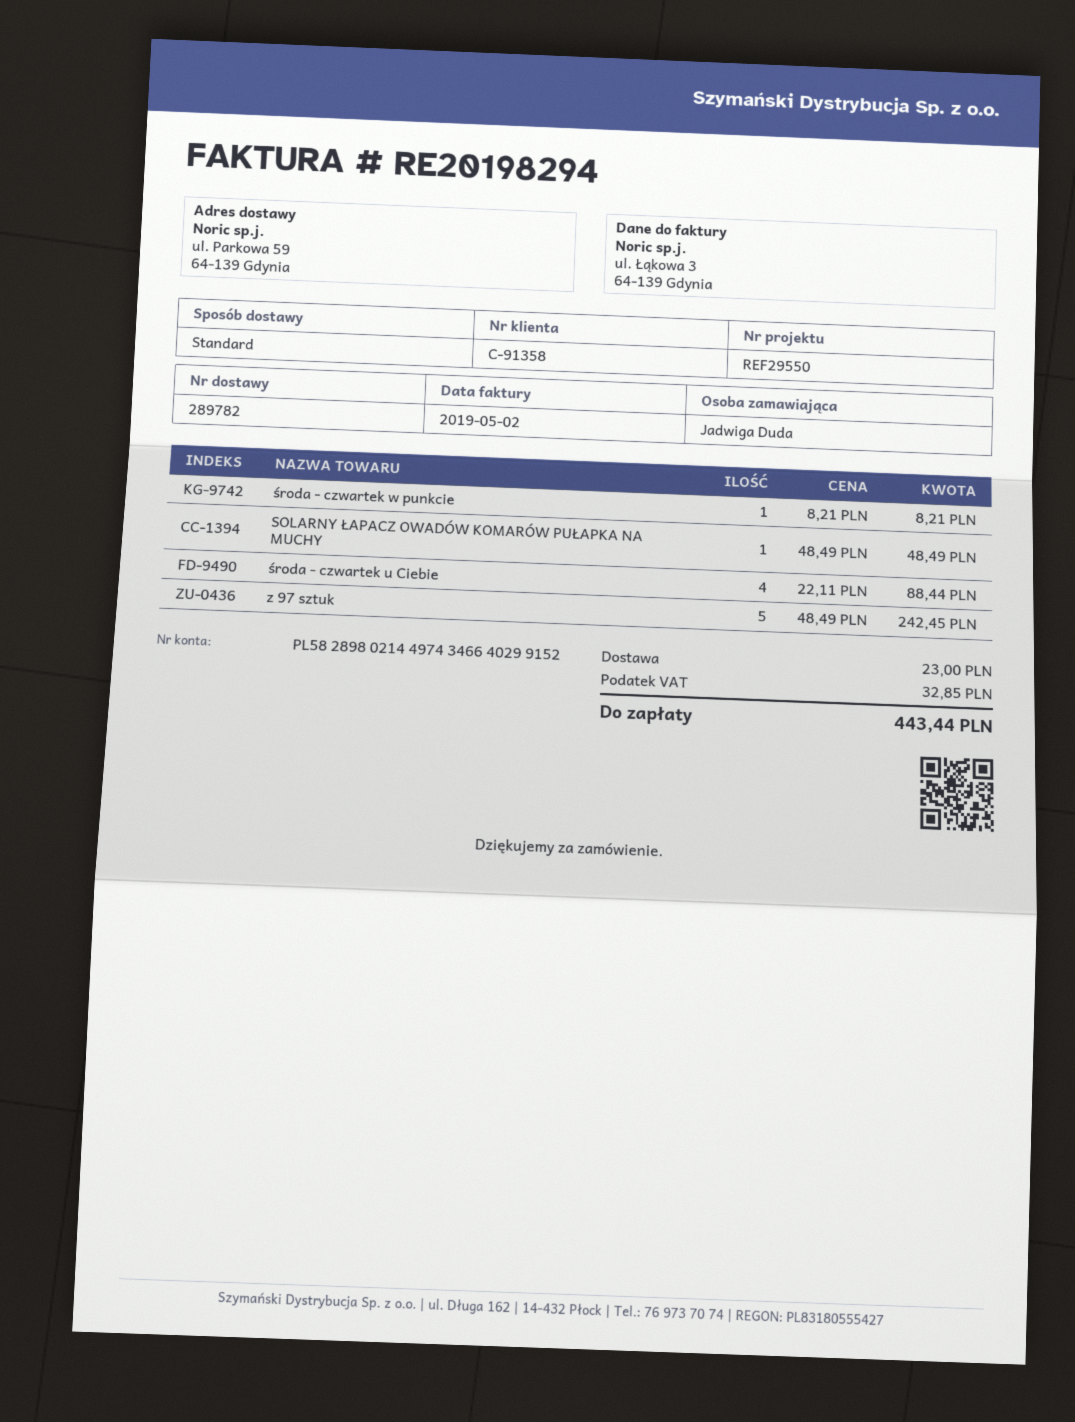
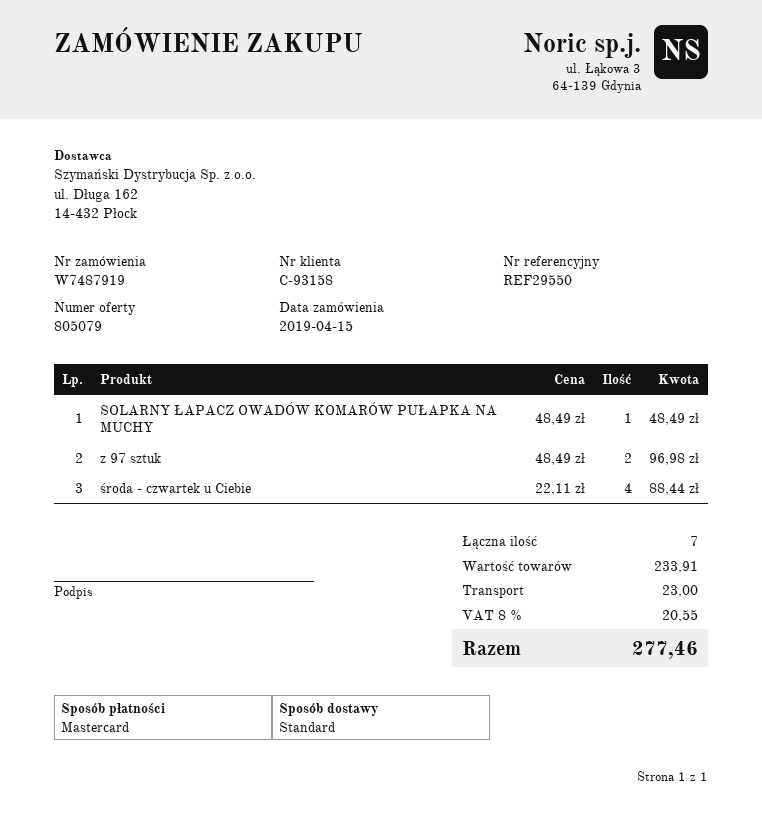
customer number: C-91358 -> C-93158
środa - czwartek w punkcie: 1 x 8.21 = 8.21 -> none
z 97 sztuk: 5 x 48.49 = 242.45 -> 2 x 48.49 = 96.98
tax: 32.85 -> 20.55
total: 443.44 -> 277.46

